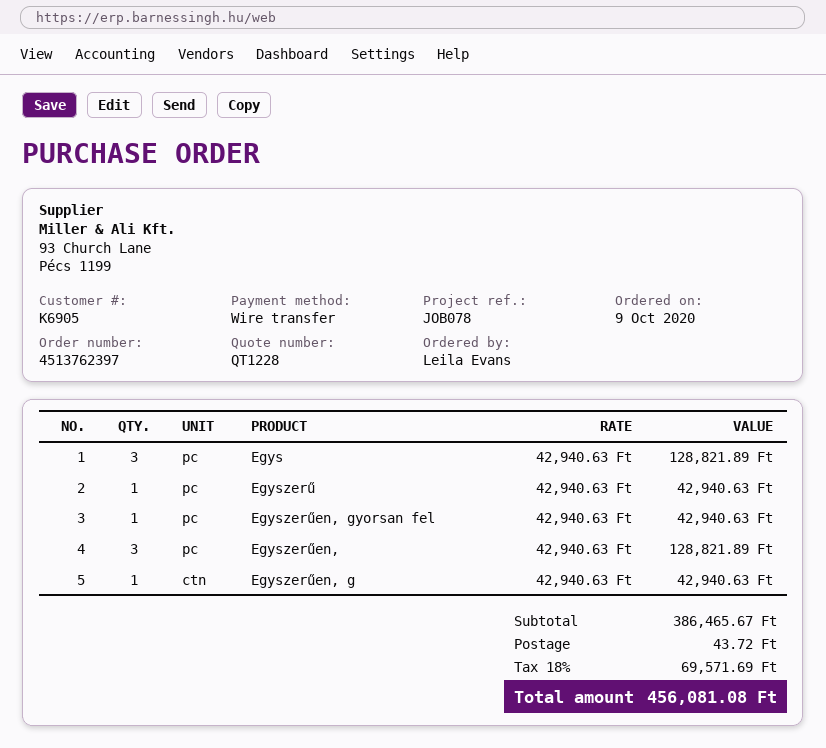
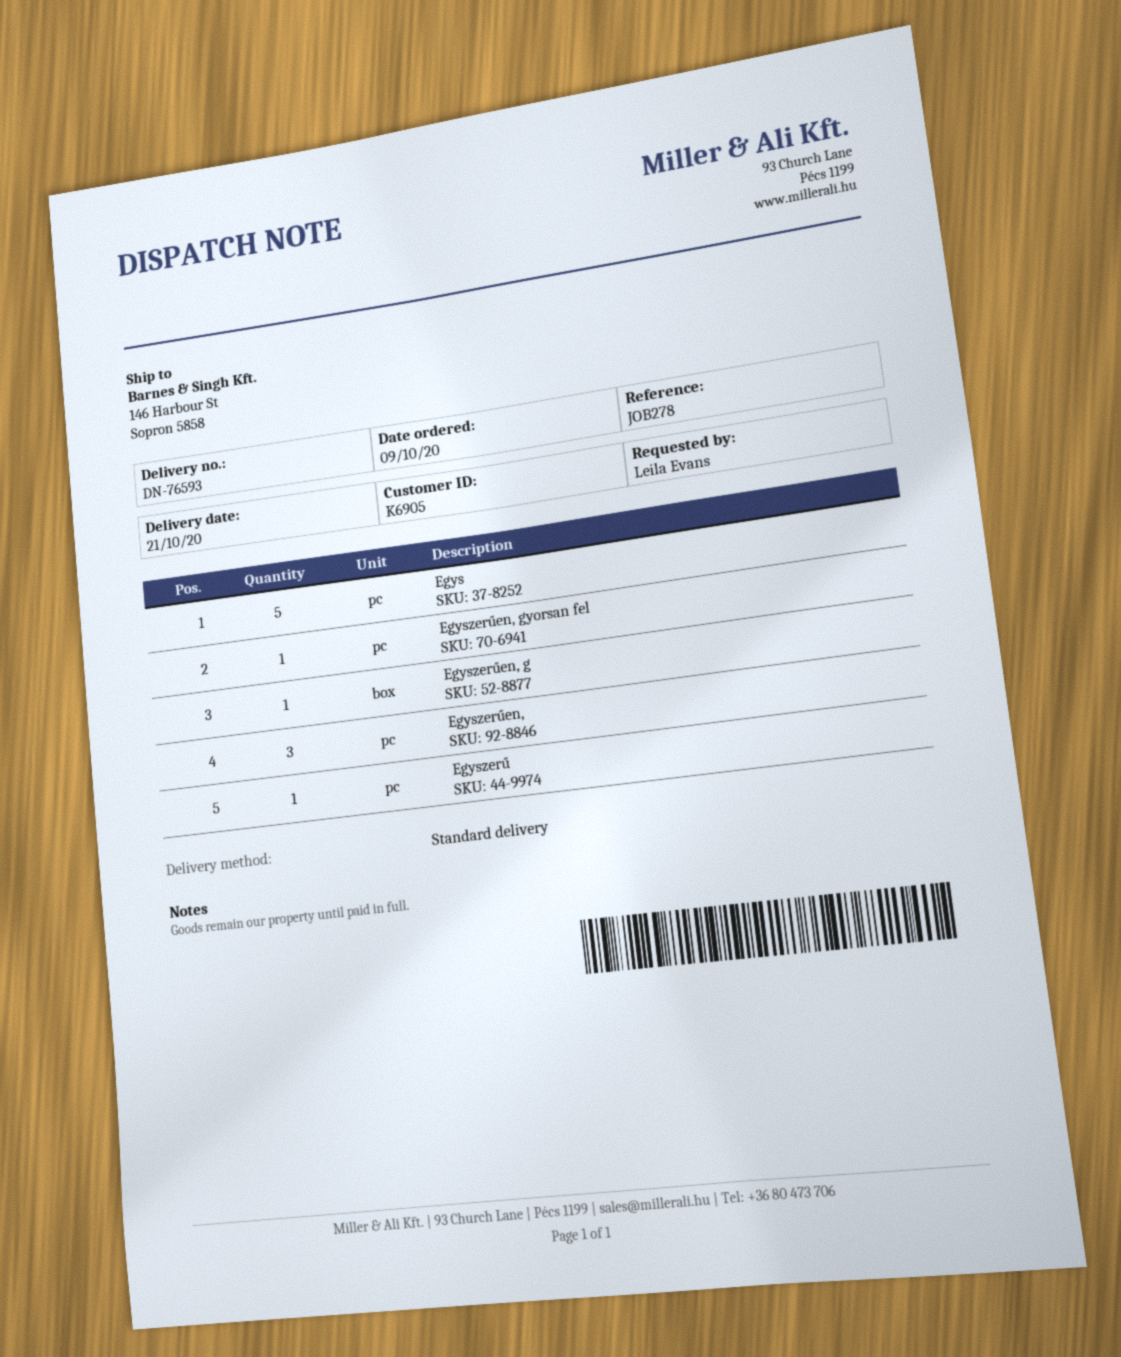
reference: JOB078 -> JOB278
Egys: 3 -> 5

